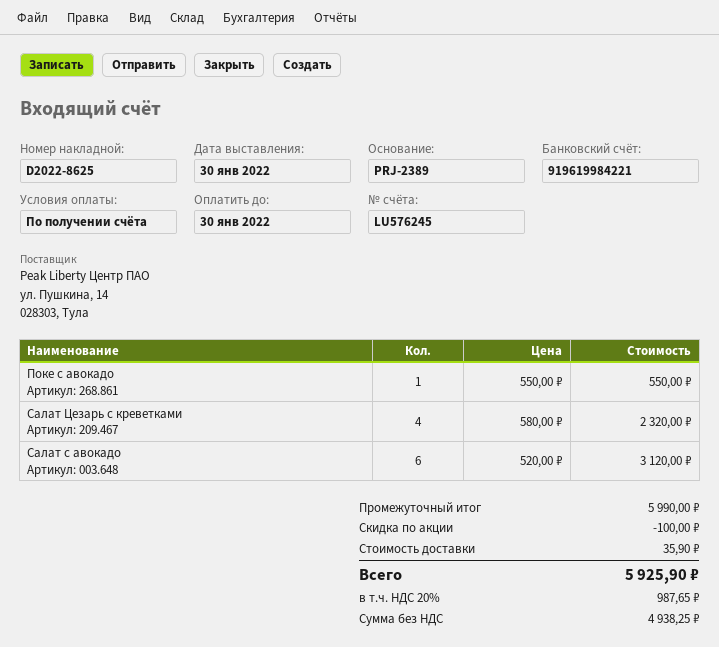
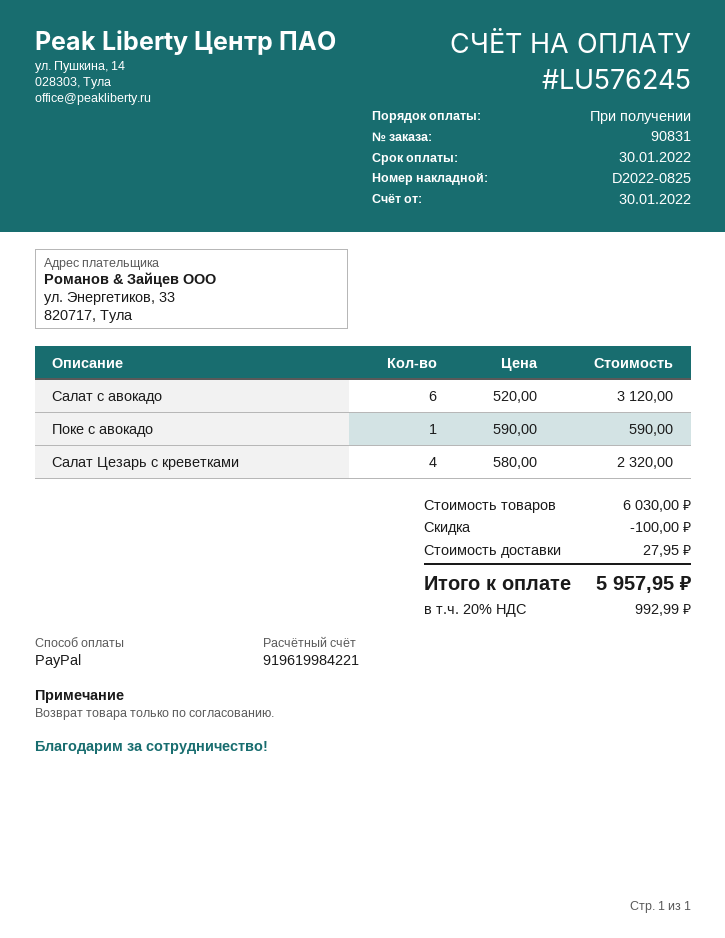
delivery note number: D2022-8625 -> D2022-0825
Поке с авокадо: 1 x 550.00 = 550.00 -> 1 x 590.00 = 590.00
subtotal: 5990.00 -> 6030.00
shipping: 35.90 -> 27.95
tax: 20% = 987.65 -> 20% = 992.99
total: 5925.90 -> 5957.95

